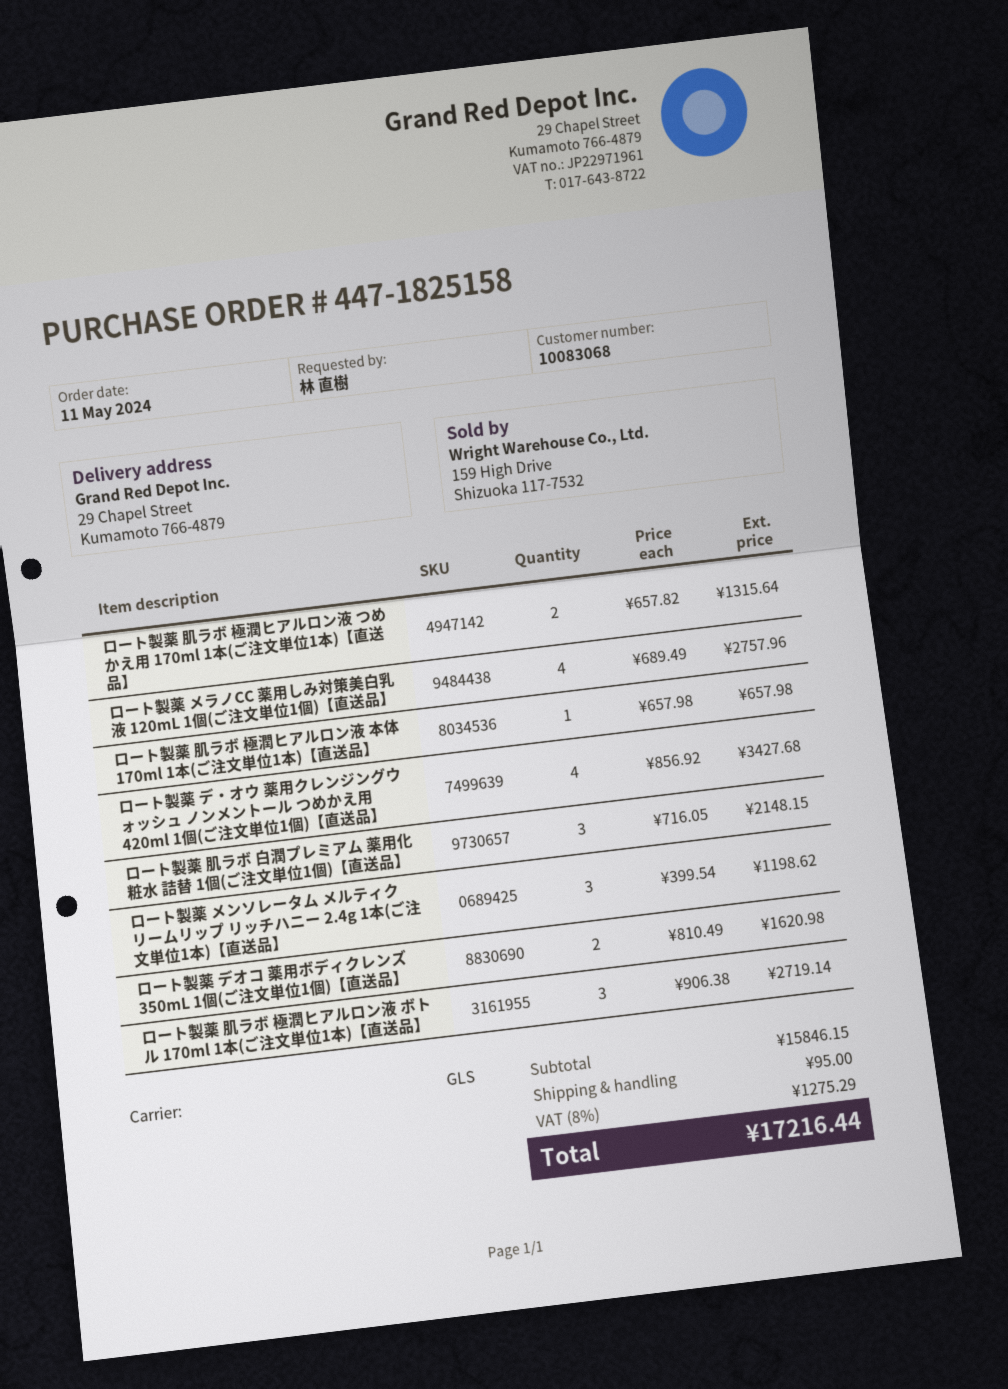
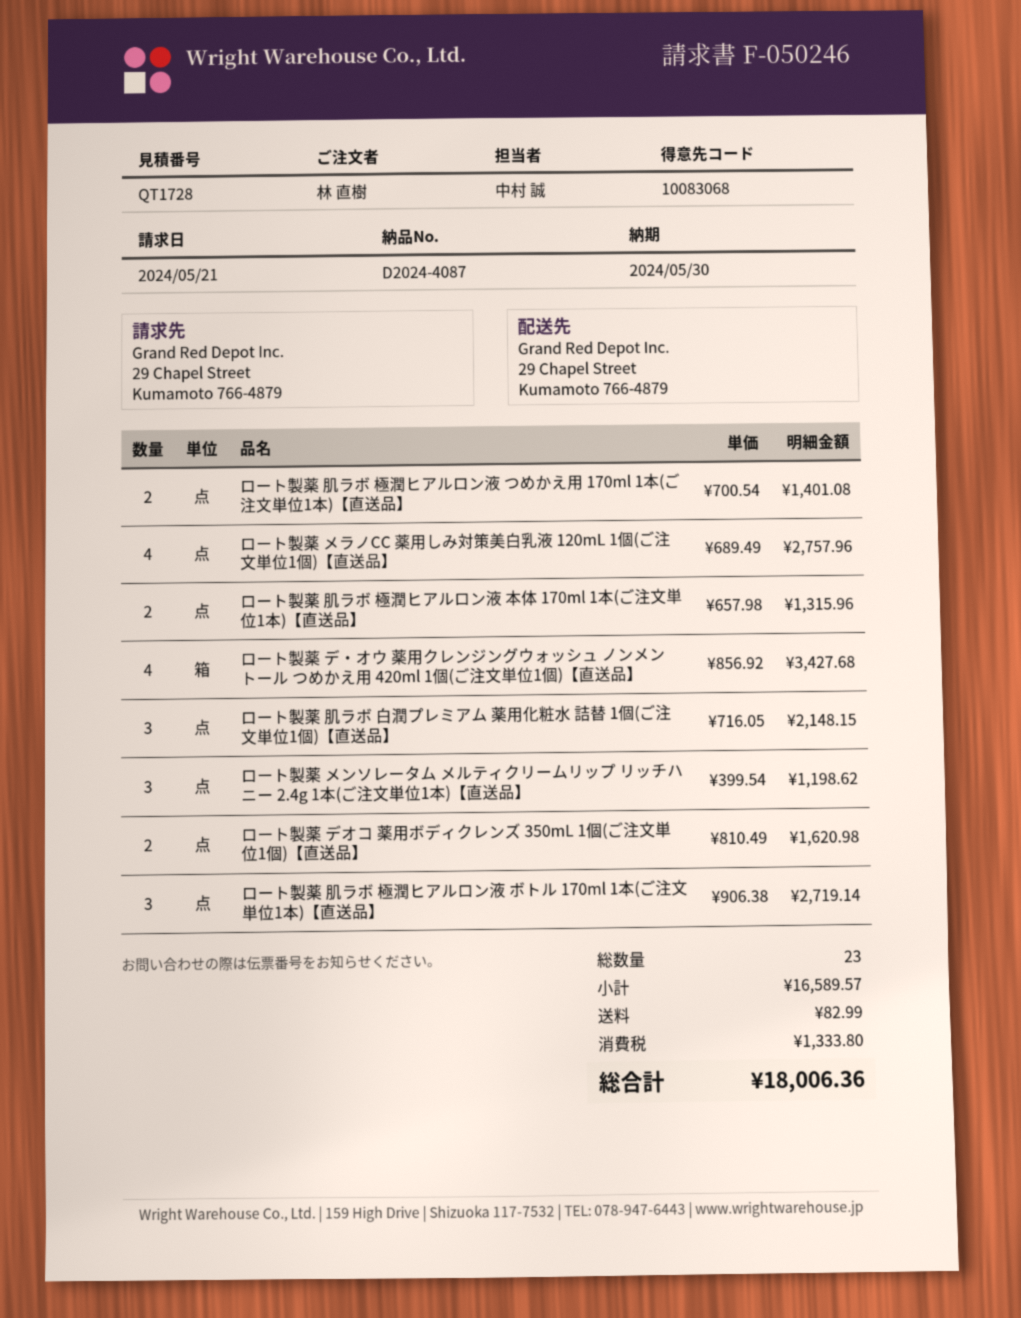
ロート製薬 肌ラボ 極潤ヒアルロン液 つめかえ用 170ml 1本(ご注文単位1本)【直送品】: 2 x 657.82 = 1315.64 -> 2 x 700.54 = 1401.08
ロート製薬 肌ラボ 極潤ヒアルロン液 本体 170ml 1本(ご注文単位1本)【直送品】: 1 x 657.98 = 657.98 -> 2 x 657.98 = 1315.96
subtotal: 15846.15 -> 16589.57
shipping: 95.00 -> 82.99
tax: 1275.29 -> 1333.80
total: 17216.44 -> 18006.36

